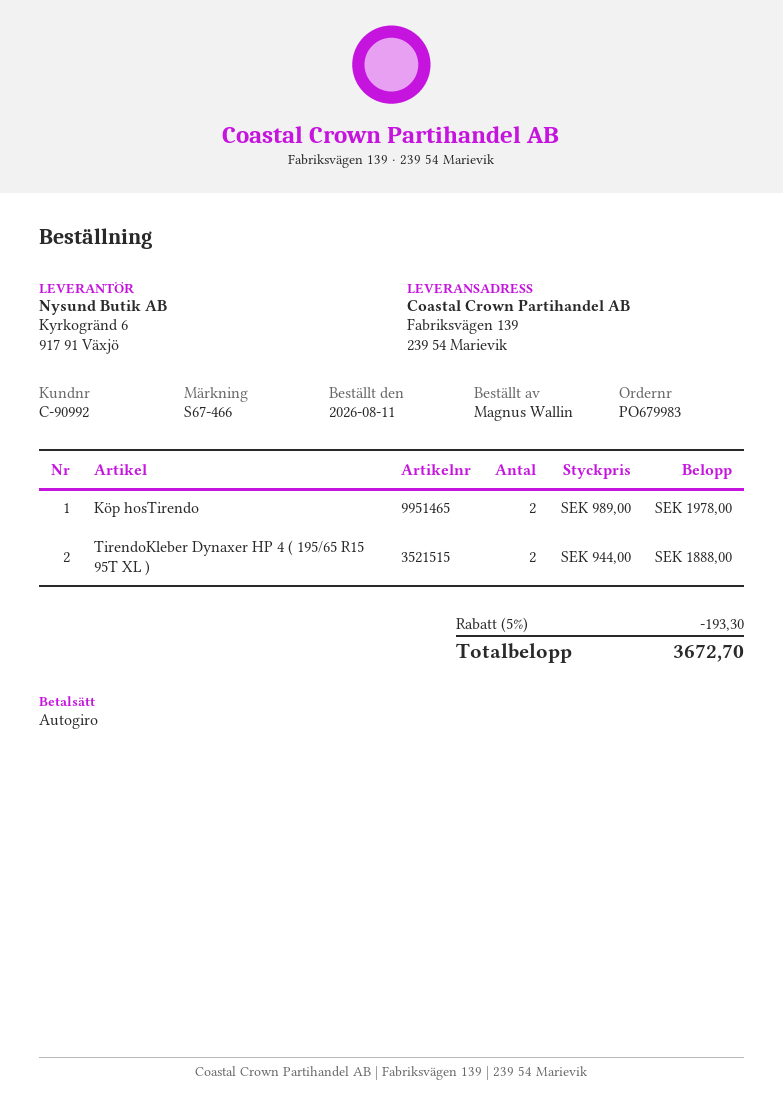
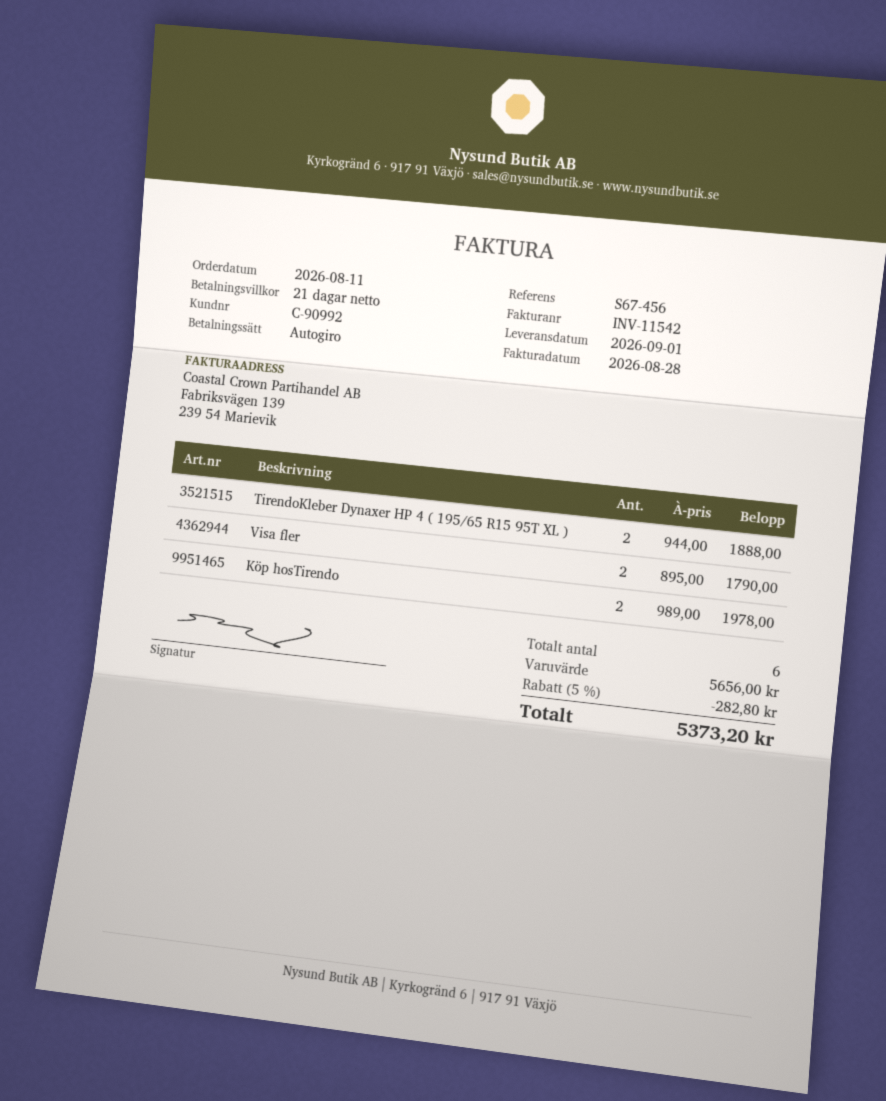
reference: S67-466 -> S67-456
Visa fler: none -> 2 x 895.00 = 1790.00
discount: 5% = 193.30 -> 5% = 282.80
total: 3672.70 -> 5373.20

